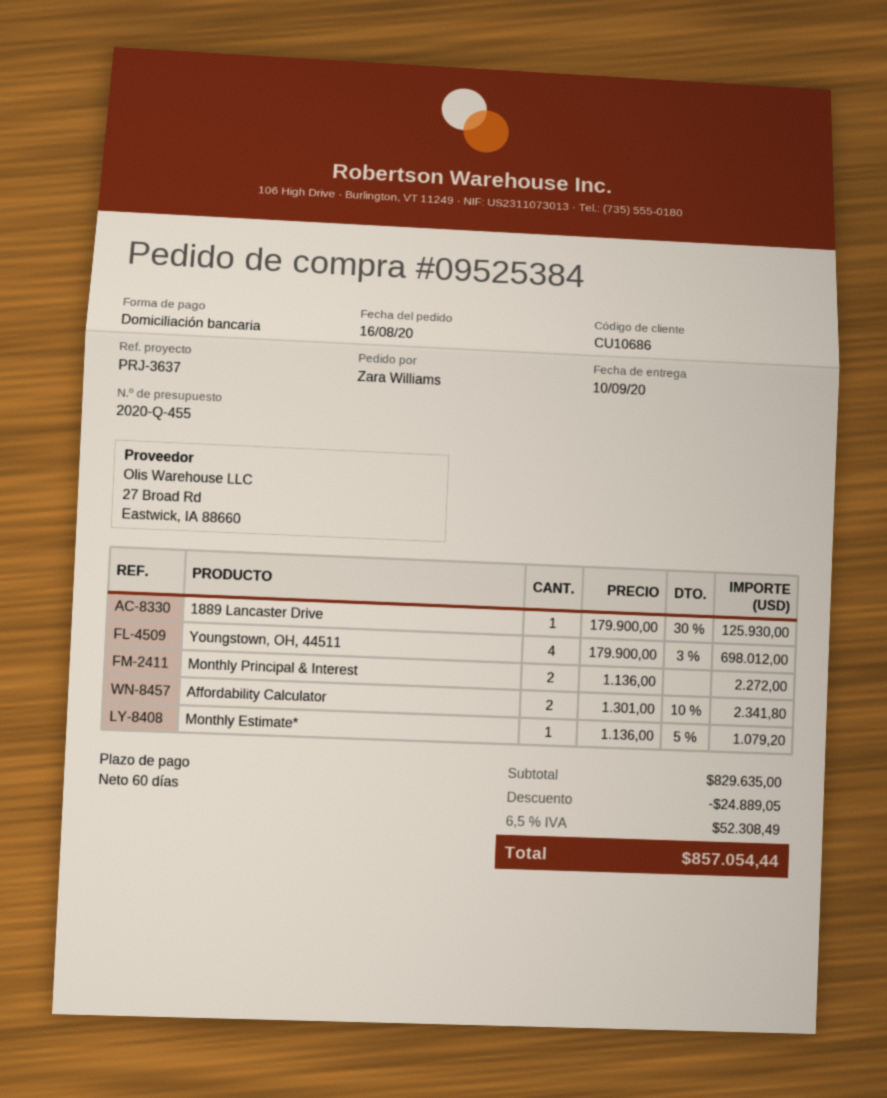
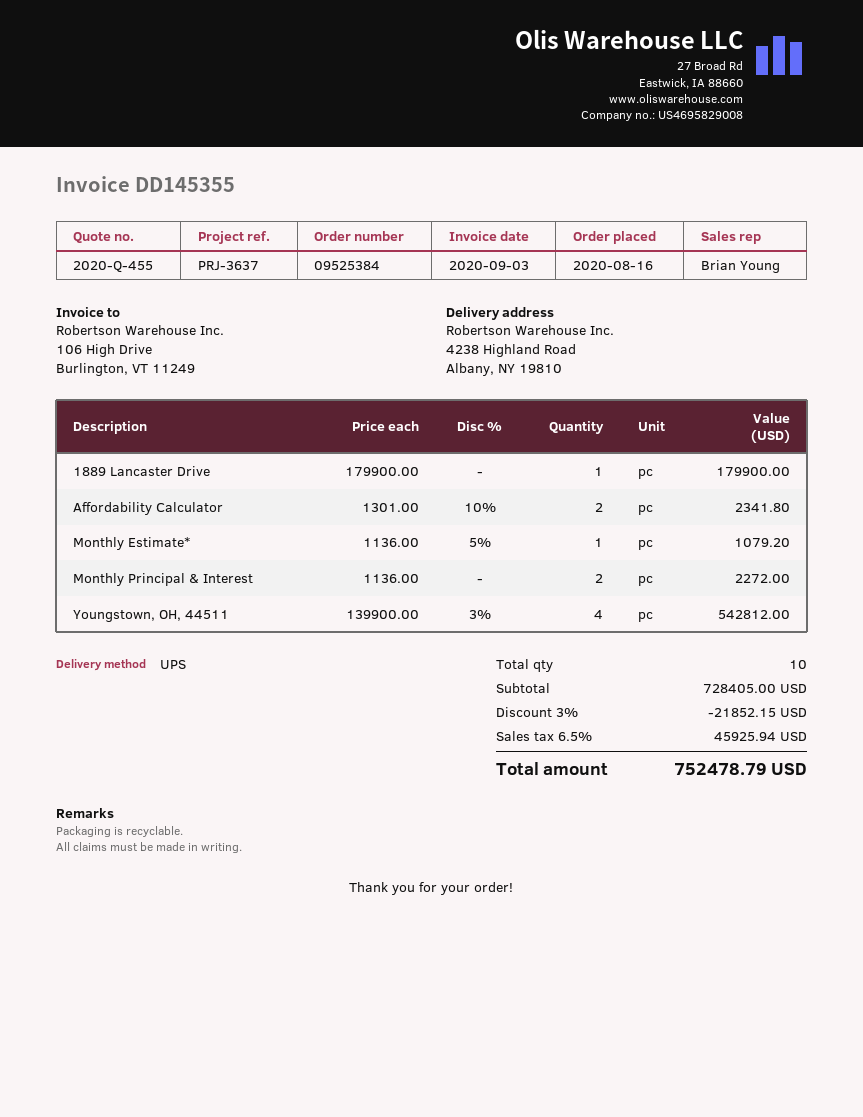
1889 Lancaster Drive: 1 x 179900.00 - 30% = 125930.00 -> 1 x 179900.00 = 179900.00
Youngstown, OH, 44511: 4 x 179900.00 - 3% = 698012.00 -> 4 x 139900.00 - 3% = 542812.00
subtotal: 829635.00 -> 728405.00
discount: 24889.05 -> 21852.15
tax: 6.5% = 52308.49 -> 6.5% = 45925.94
total: 857054.44 -> 752478.79

